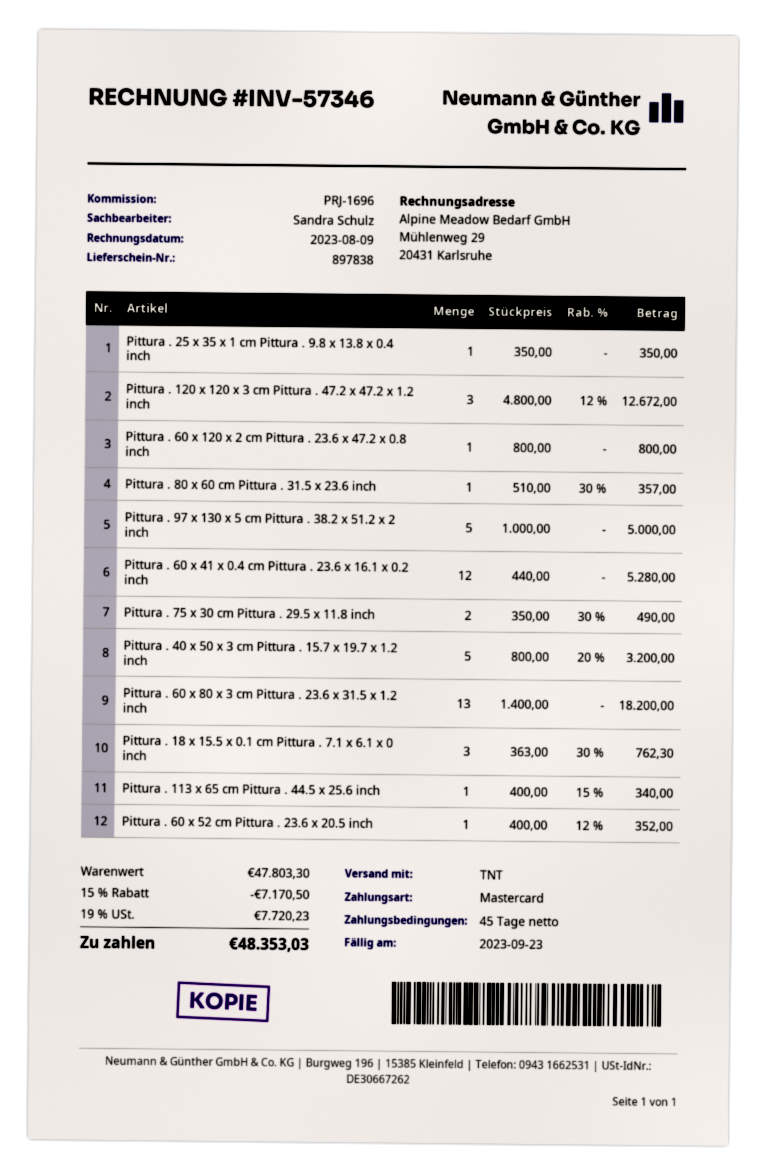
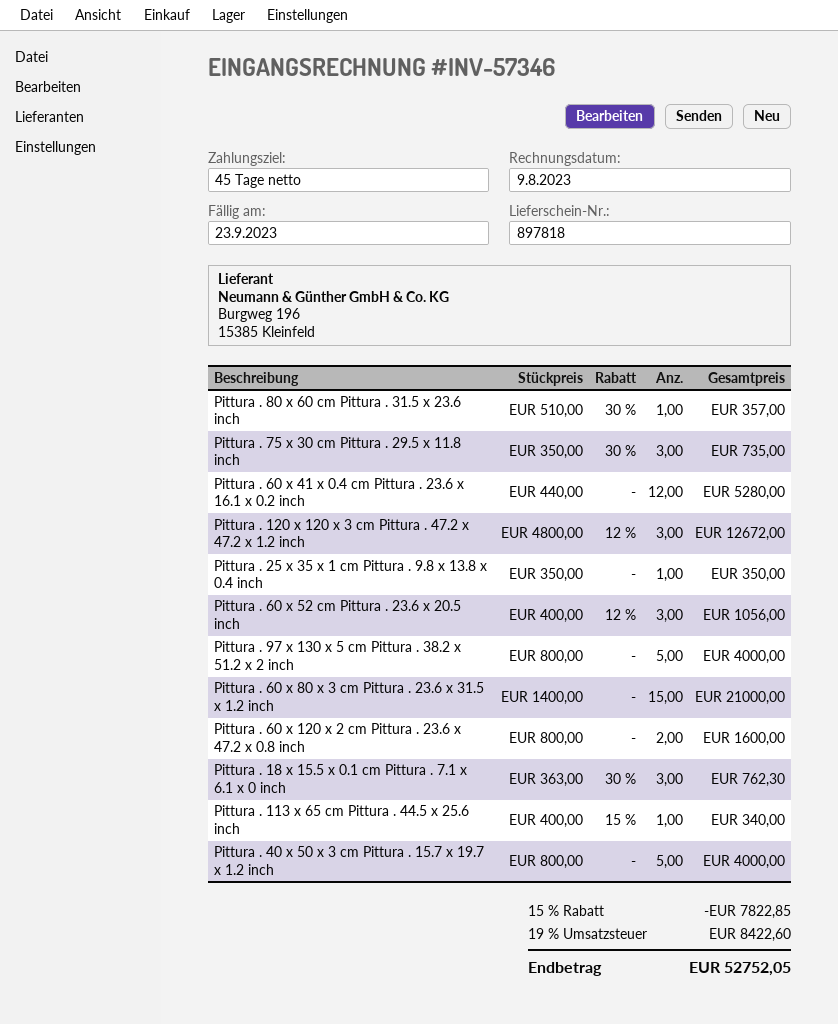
delivery note number: 897838 -> 897818
Pittura . 60 x 120 x 2 cm Pittura . 23.6 x 47.2 x 0.8 inch: 1 x 800.00 = 800.00 -> 2 x 800.00 = 1600.00
Pittura . 97 x 130 x 5 cm Pittura . 38.2 x 51.2 x 2 inch: 5 x 1000.00 = 5000.00 -> 5 x 800.00 = 4000.00
Pittura . 75 x 30 cm Pittura . 29.5 x 11.8 inch: 2 x 350.00 - 30% = 490.00 -> 3 x 350.00 - 30% = 735.00
Pittura . 40 x 50 x 3 cm Pittura . 15.7 x 19.7 x 1.2 inch: 5 x 800.00 - 20% = 3200.00 -> 5 x 800.00 = 4000.00
Pittura . 60 x 80 x 3 cm Pittura . 23.6 x 31.5 x 1.2 inch: 13 x 1400.00 = 18200.00 -> 15 x 1400.00 = 21000.00
Pittura . 60 x 52 cm Pittura . 23.6 x 20.5 inch: 1 x 400.00 - 12% = 352.00 -> 3 x 400.00 - 12% = 1056.00
discount: 15% = 7170.50 -> 15% = 7822.85
tax: 19% = 7720.23 -> 19% = 8422.60
total: 48353.03 -> 52752.05

